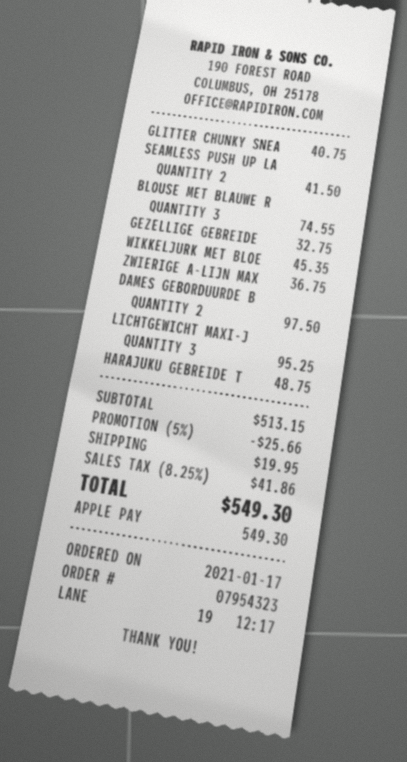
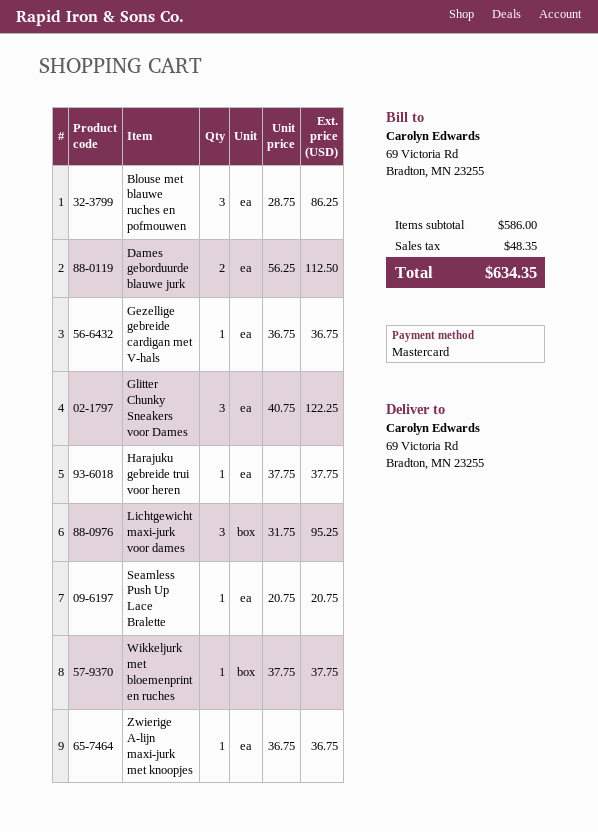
payment method: Apple Pay -> Mastercard
GLITTER CHUNKY SNEA: 1 for 40.75 -> 3 for 122.25
SEAMLESS PUSH UP LA: 2 for 41.50 -> 1 for 20.75
BLOUSE MET BLAUWE R: 3 for 74.55 -> 3 for 86.25
GEZELLIGE GEBREIDE: 1 for 32.75 -> 1 for 36.75
WIKKELJURK MET BLOE: 1 for 45.35 -> 1 for 37.75
DAMES GEBORDUURDE B: 2 for 97.50 -> 2 for 112.50
HARAJUKU GEBREIDE T: 1 for 48.75 -> 1 for 37.75
subtotal: 513.15 -> 586.00
discount: 5% = 25.66 -> none
shipping: 19.95 -> none
tax: 41.86 -> 48.35
total: 549.30 -> 634.35

